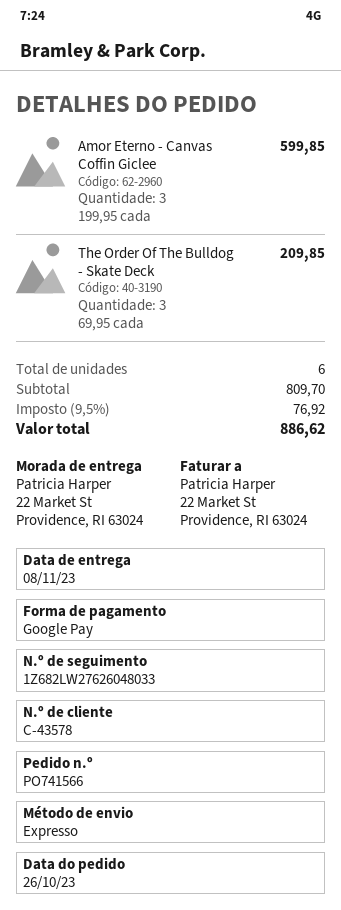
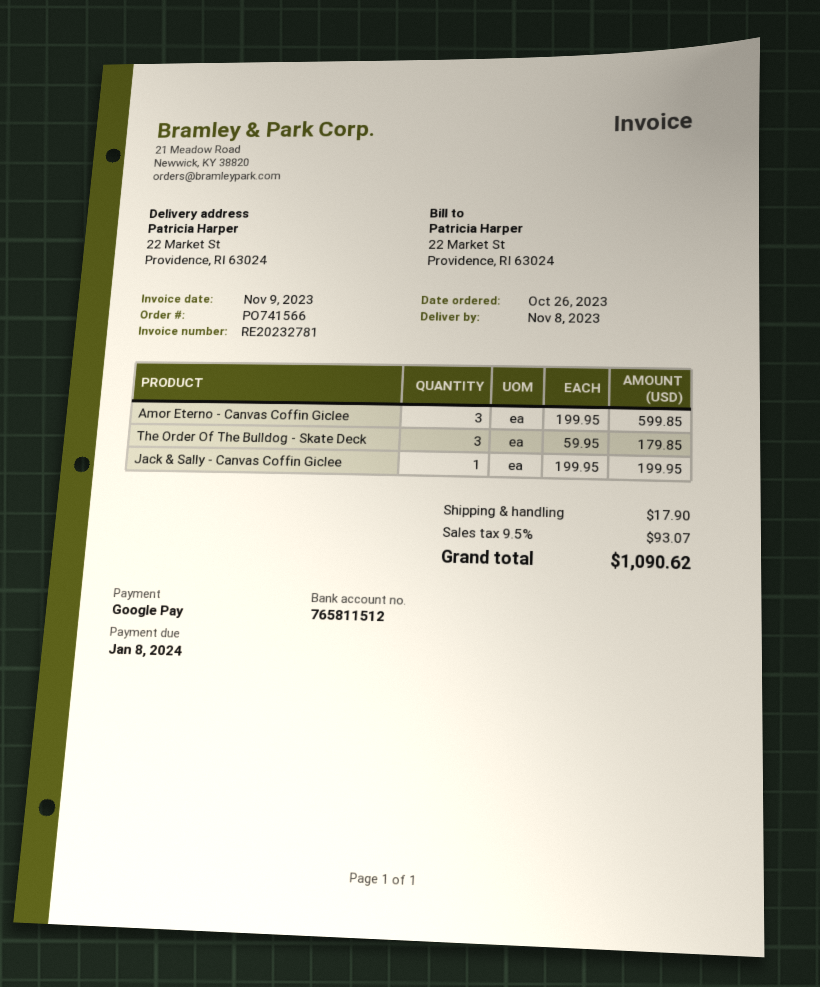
The Order Of The Bulldog - Skate Deck: 3 x 69.95 = 209.85 -> 3 x 59.95 = 179.85
Jack & Sally - Canvas Coffin Giclee: none -> 1 x 199.95 = 199.95
shipping: none -> 17.90
tax: 9.5% = 76.92 -> 9.5% = 93.07
total: 886.62 -> 1090.62

